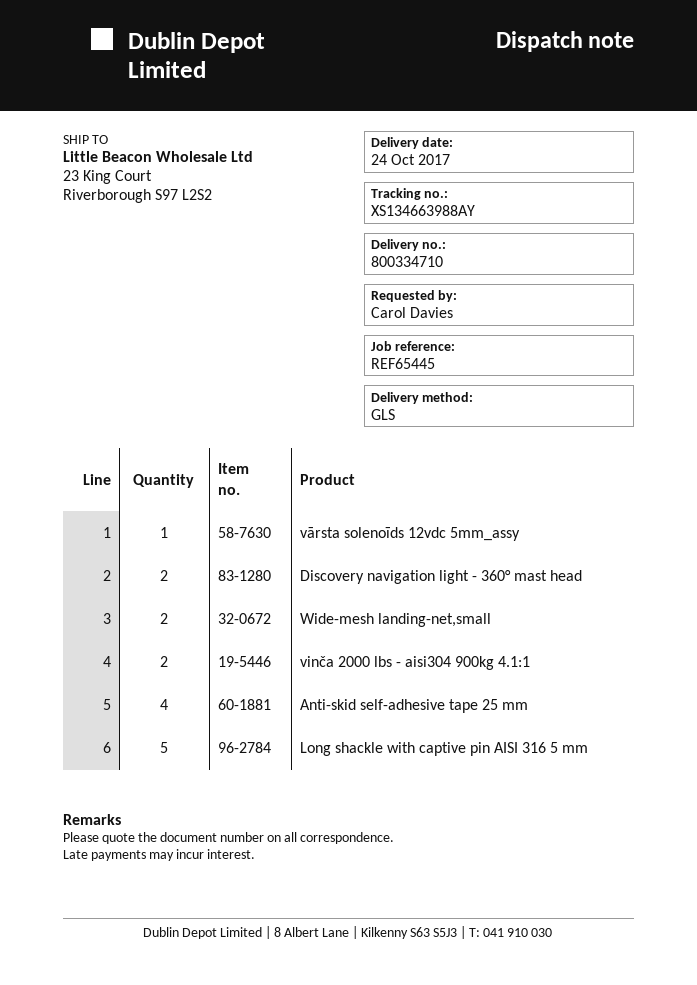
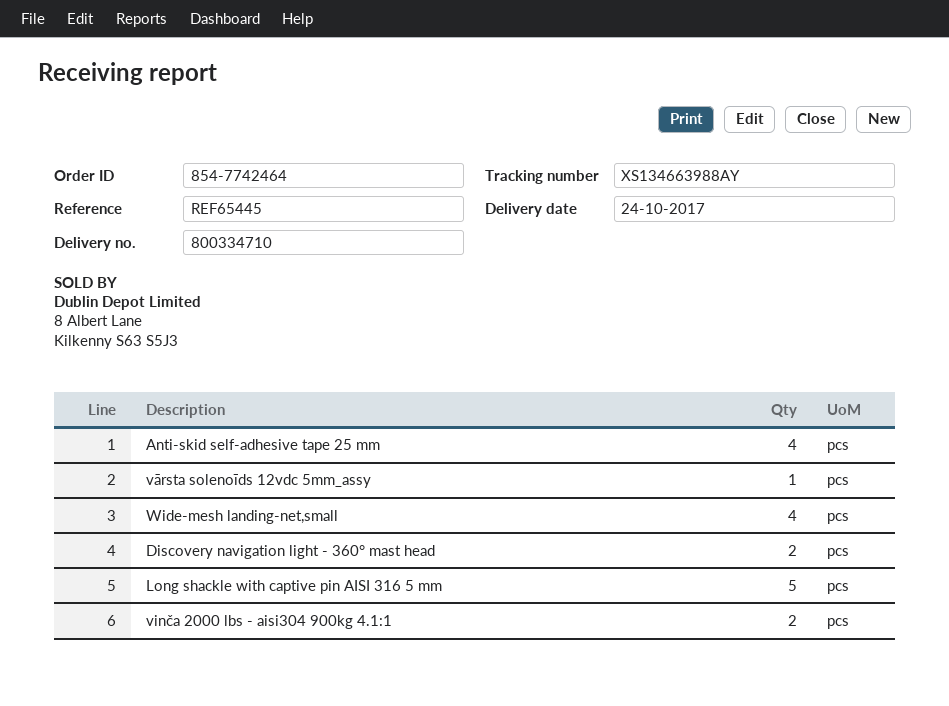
Wide-mesh landing-net,small: 2 -> 4

